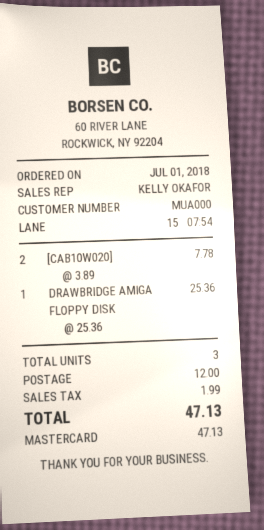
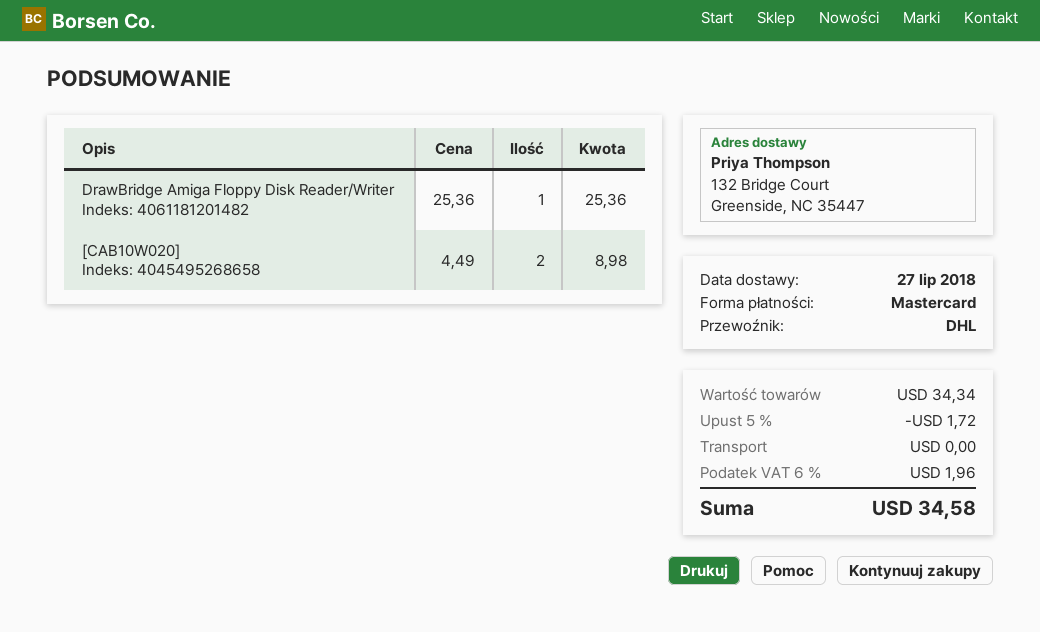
[CAB10W020]: 2 x 3.89 = 7.78 -> 2 x 4.49 = 8.98
discount: none -> 5% = 1.72
shipping: 12.00 -> 0.00
tax: 1.99 -> 1.96
total: 47.13 -> 34.58

